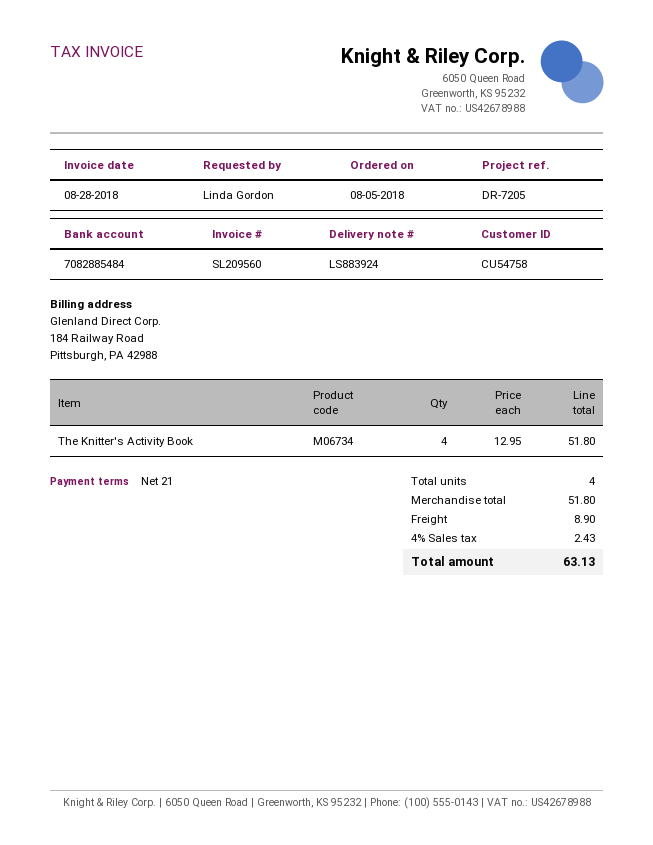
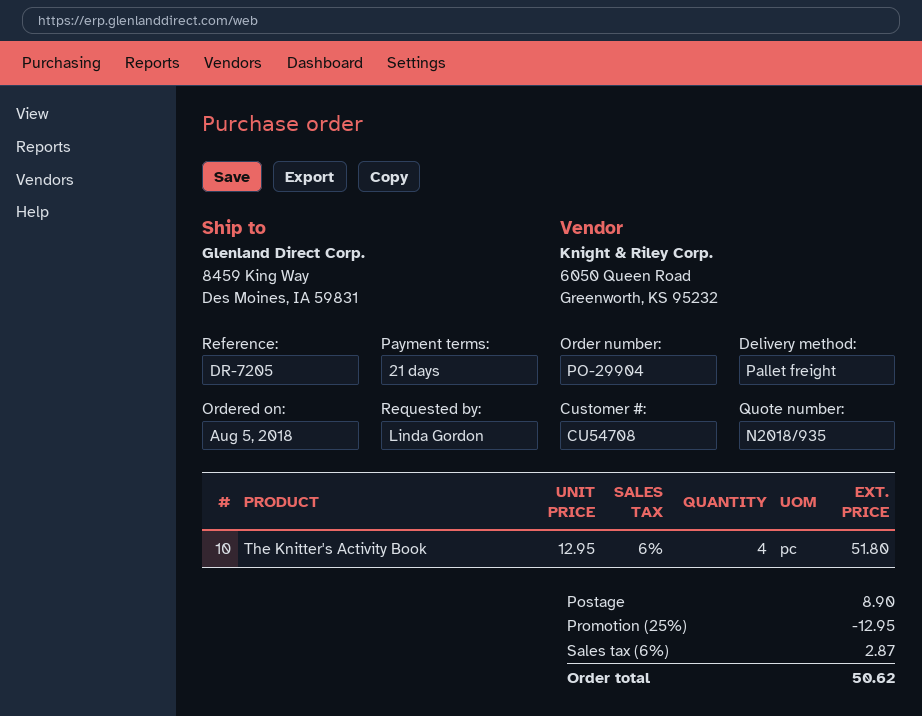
customer number: CU54758 -> CU54708
discount: none -> 25% = 12.95
tax: 4% = 2.43 -> 6% = 2.87
total: 63.13 -> 50.62

